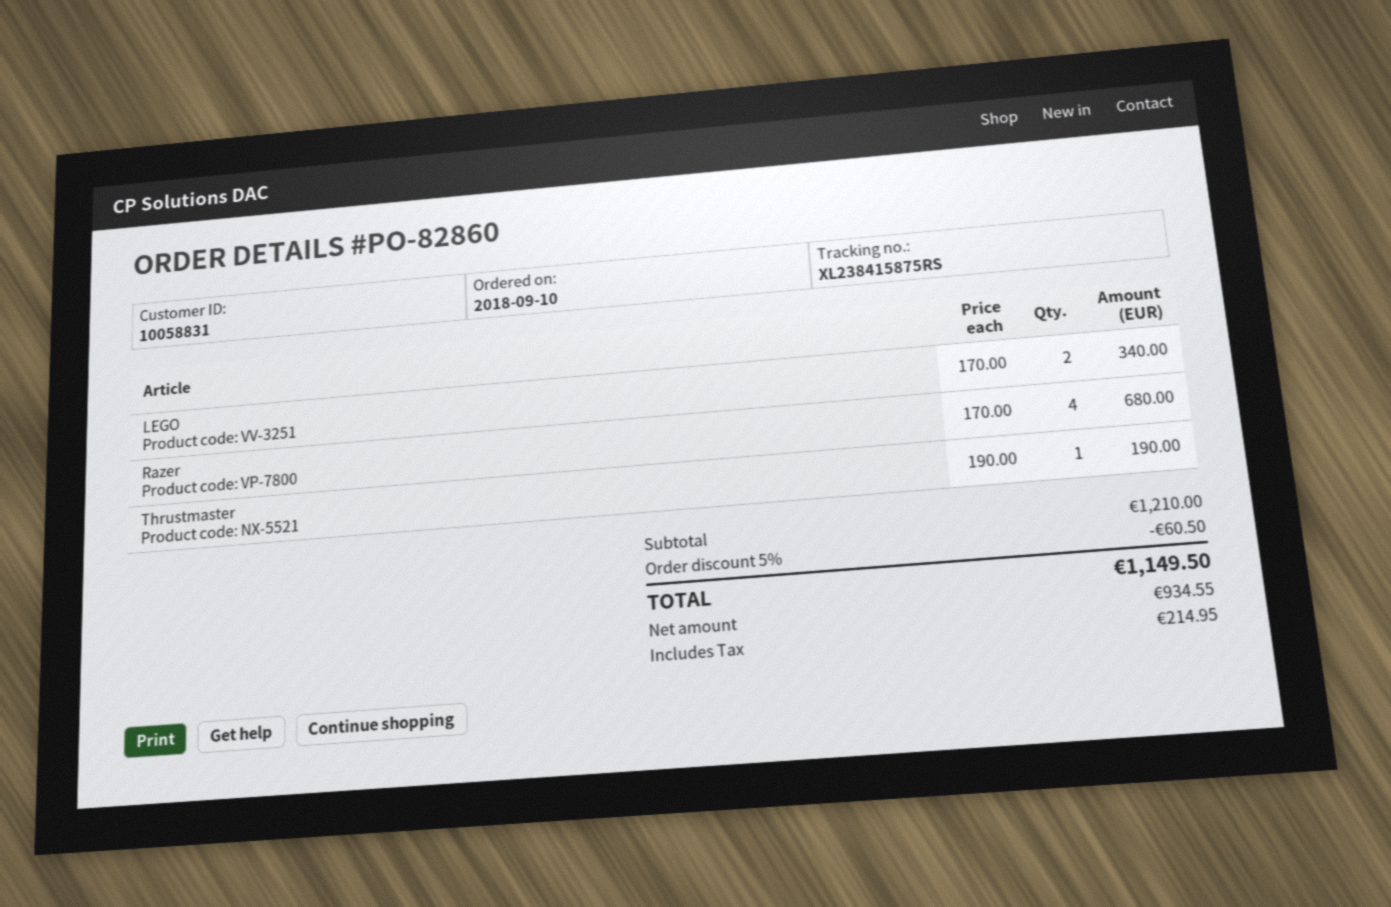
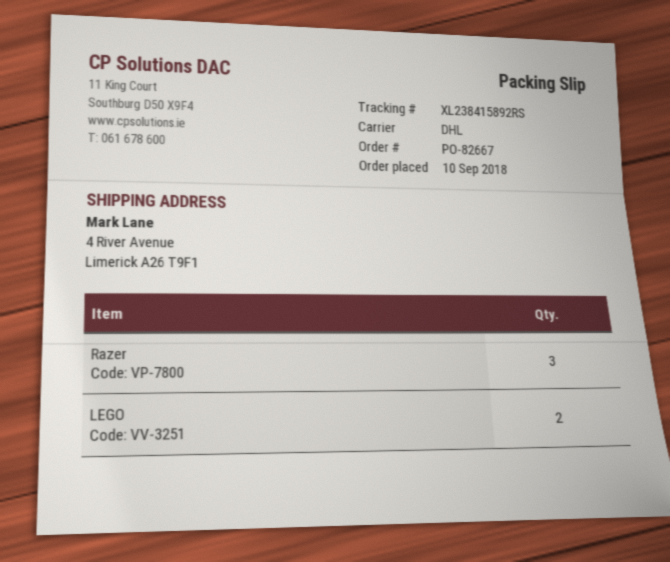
order number: PO-82860 -> PO-82667
tracking number: XL238415875RS -> XL238415892RS
Razer: 4 -> 3
Thrustmaster: 1 -> none

